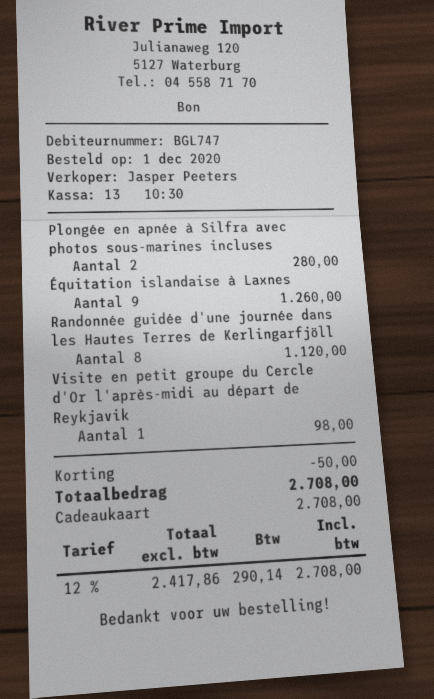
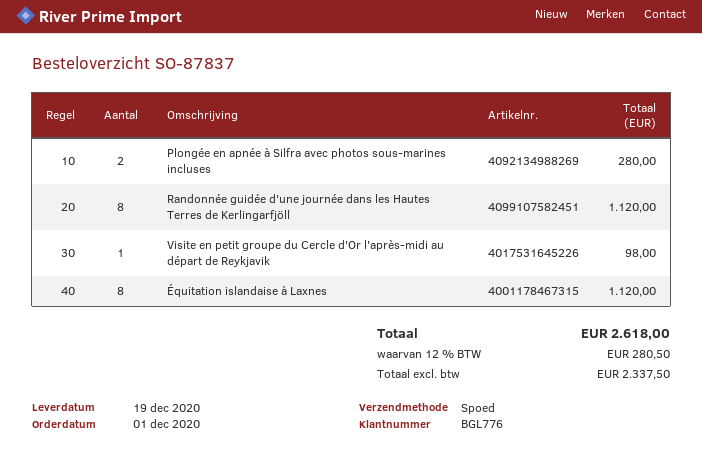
customer number: BGL747 -> BGL776
Équitation islandaise à Laxnes: 9 for 1260.00 -> 8 for 1120.00
discount: 50.00 -> none
net: 2417.86 -> 2337.50
tax: 12% = 290.14 -> 12% = 280.50
total: 2708.00 -> 2618.00

